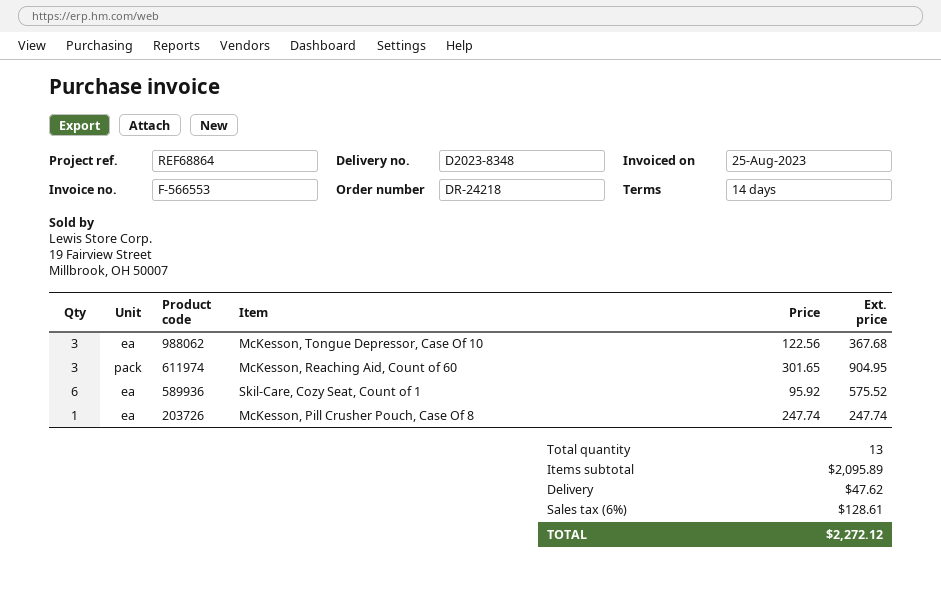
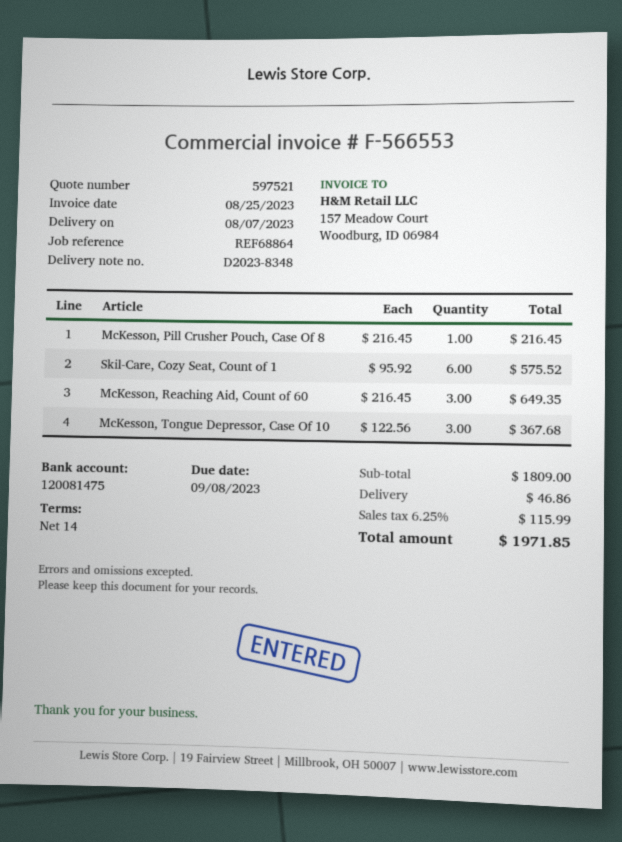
McKesson, Reaching Aid, Count of 60: 3 x 301.65 = 904.95 -> 3 x 216.45 = 649.35
McKesson, Pill Crusher Pouch, Case Of 8: 1 x 247.74 = 247.74 -> 1 x 216.45 = 216.45
subtotal: 2095.89 -> 1809.00
shipping: 47.62 -> 46.86
tax: 6% = 128.61 -> 6.25% = 115.99
total: 2272.12 -> 1971.85

